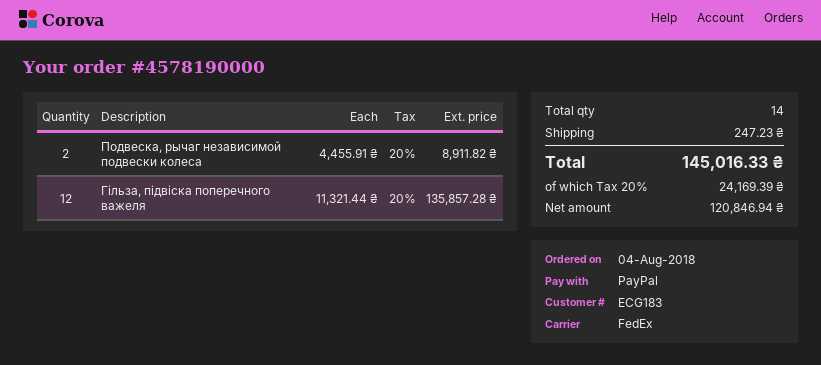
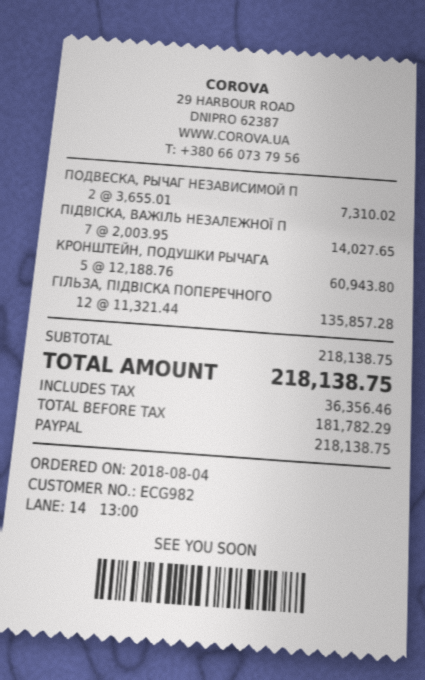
customer number: ECG183 -> ECG982
Подвеска, рычаг независимой подвески колеса: 2 x 4455.91 = 8911.82 -> 2 x 3655.01 = 7310.02
ПІДВІСКА, ВАЖІЛЬ НЕЗАЛЕЖНОЇ П: none -> 7 x 2003.95 = 14027.65
КРОНШТЕЙН, ПОДУШКИ РЫЧАГА: none -> 5 x 12188.76 = 60943.80
shipping: 247.23 -> none
net: 120846.94 -> 181782.29
tax: 24169.39 -> 36356.46
total: 145016.33 -> 218138.75

